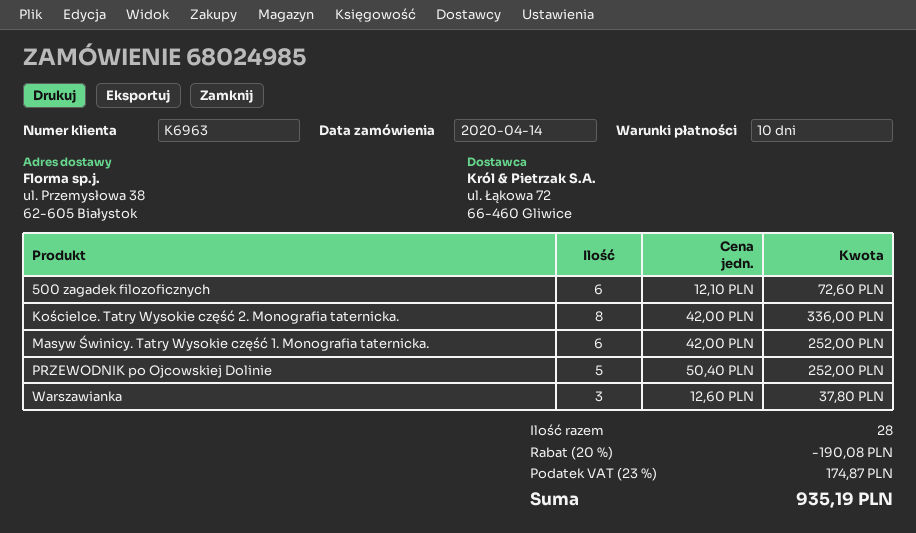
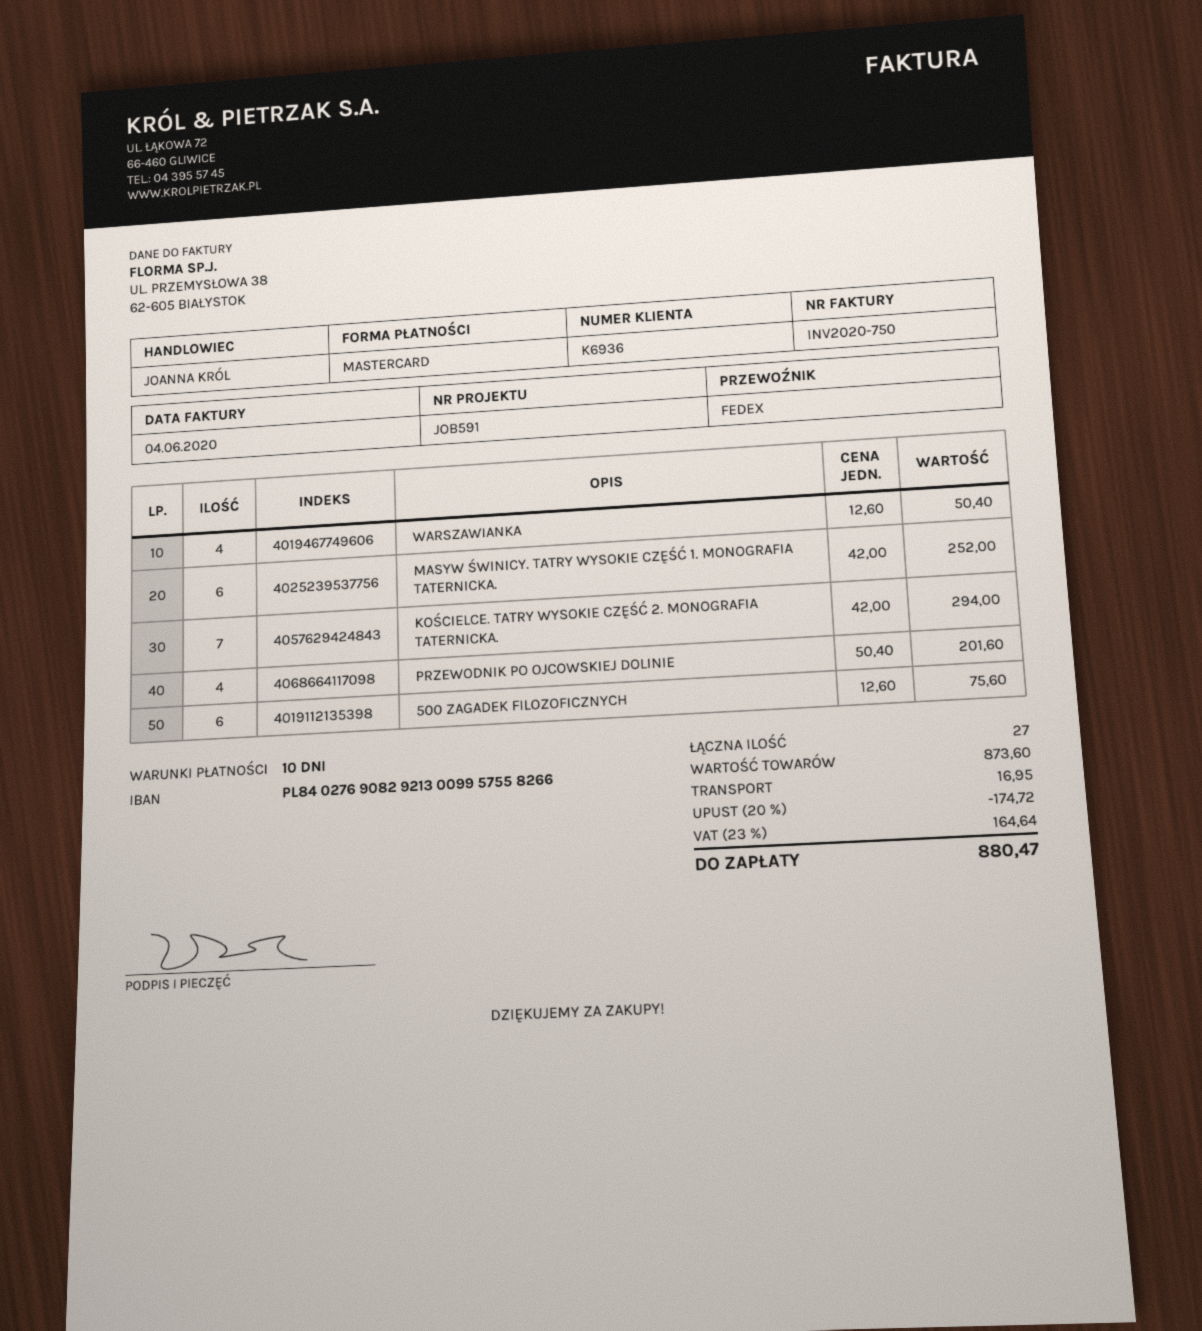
customer number: K6963 -> K6936
500 zagadek filozoficznych: 6 x 12.10 = 72.60 -> 6 x 12.60 = 75.60
Kościelce. Tatry Wysokie część 2. Monografia taternicka.: 8 x 42.00 = 336.00 -> 7 x 42.00 = 294.00
PRZEWODNIK po Ojcowskiej Dolinie: 5 x 50.40 = 252.00 -> 4 x 50.40 = 201.60
Warszawianka: 3 x 12.60 = 37.80 -> 4 x 12.60 = 50.40
total quantity: 28 -> 27
discount: 20% = 190.08 -> 20% = 174.72
shipping: none -> 16.95
tax: 23% = 174.87 -> 23% = 164.64
total: 935.19 -> 880.47

